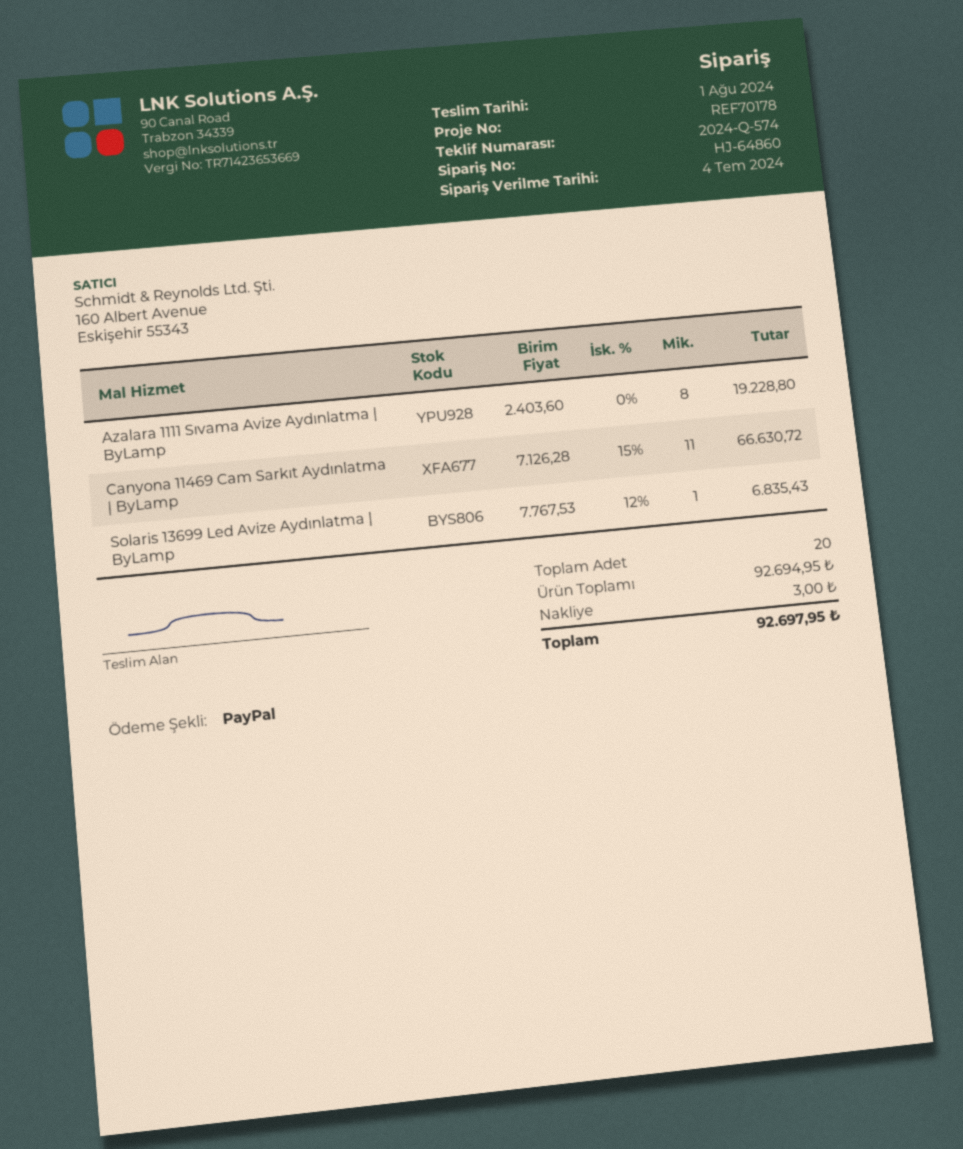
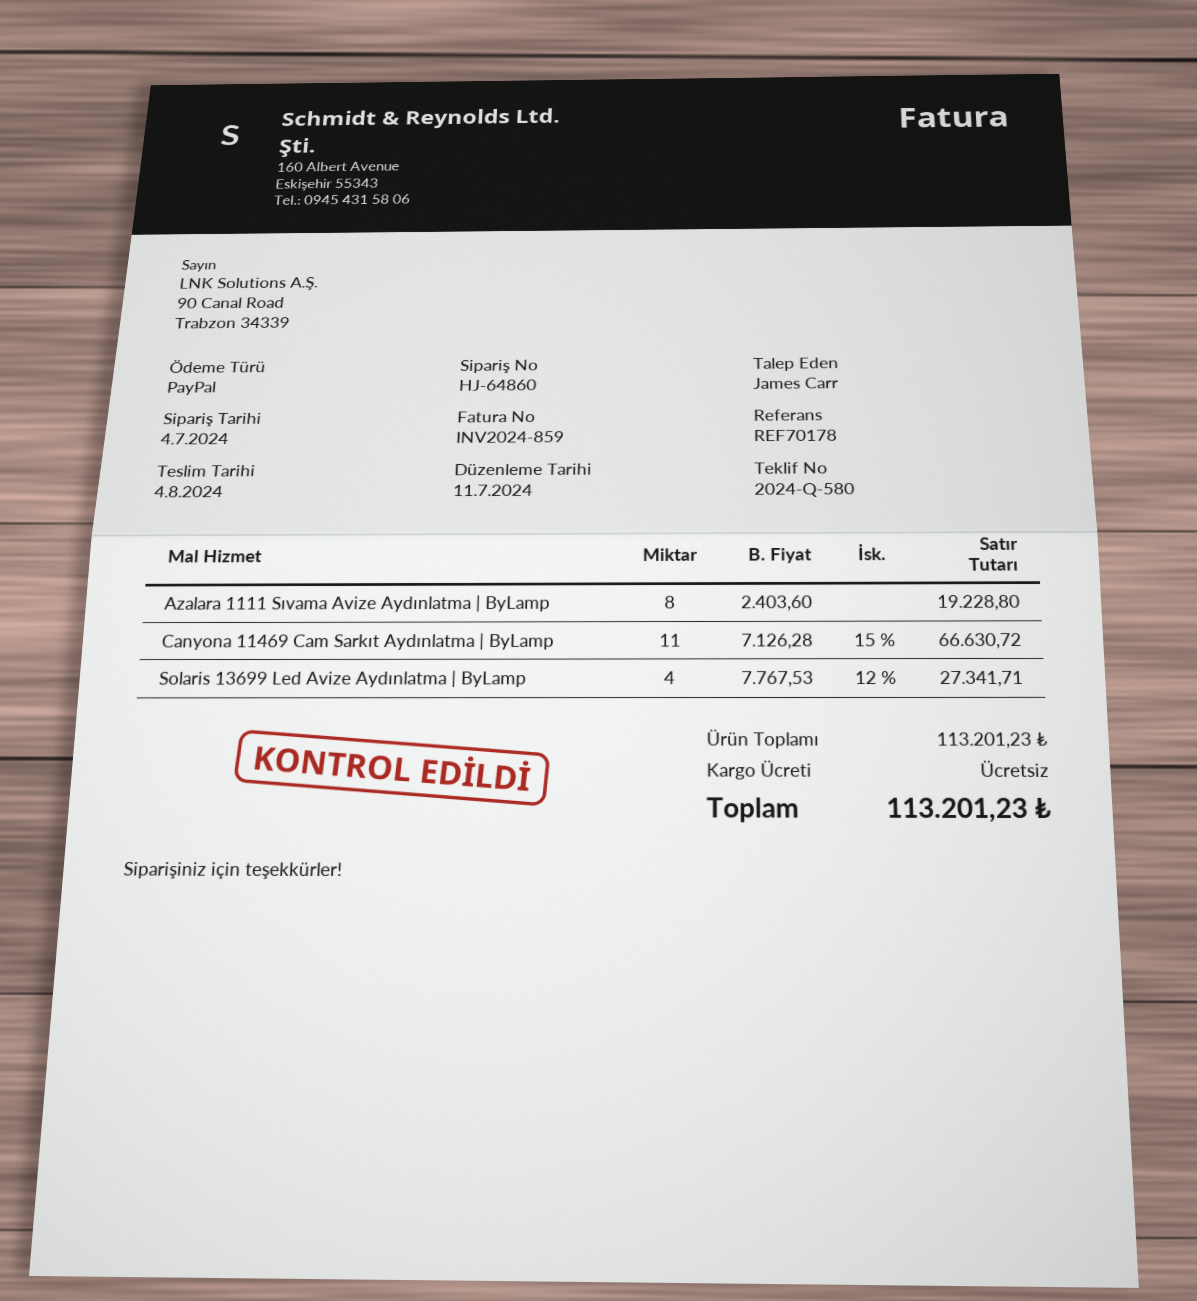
quote number: 2024-Q-574 -> 2024-Q-580
delivery date: 2024-08-01 -> 2024-08-04
Solaris 13699 Led Avize Aydınlatma | ByLamp: 1 x 7767.53 - 12% = 6835.43 -> 4 x 7767.53 - 12% = 27341.71
subtotal: 92694.95 -> 113201.23
shipping: 3.00 -> 0.00
total: 92697.95 -> 113201.23

